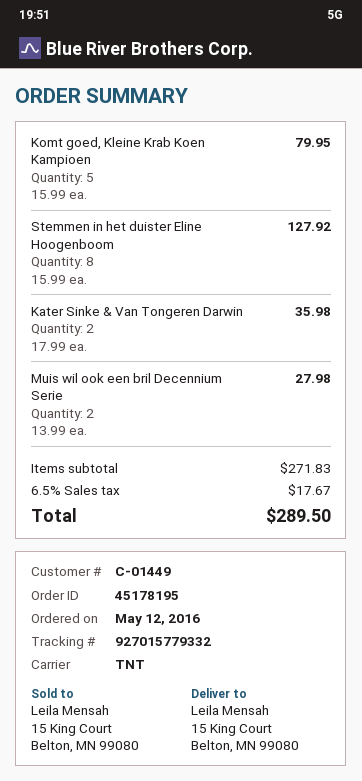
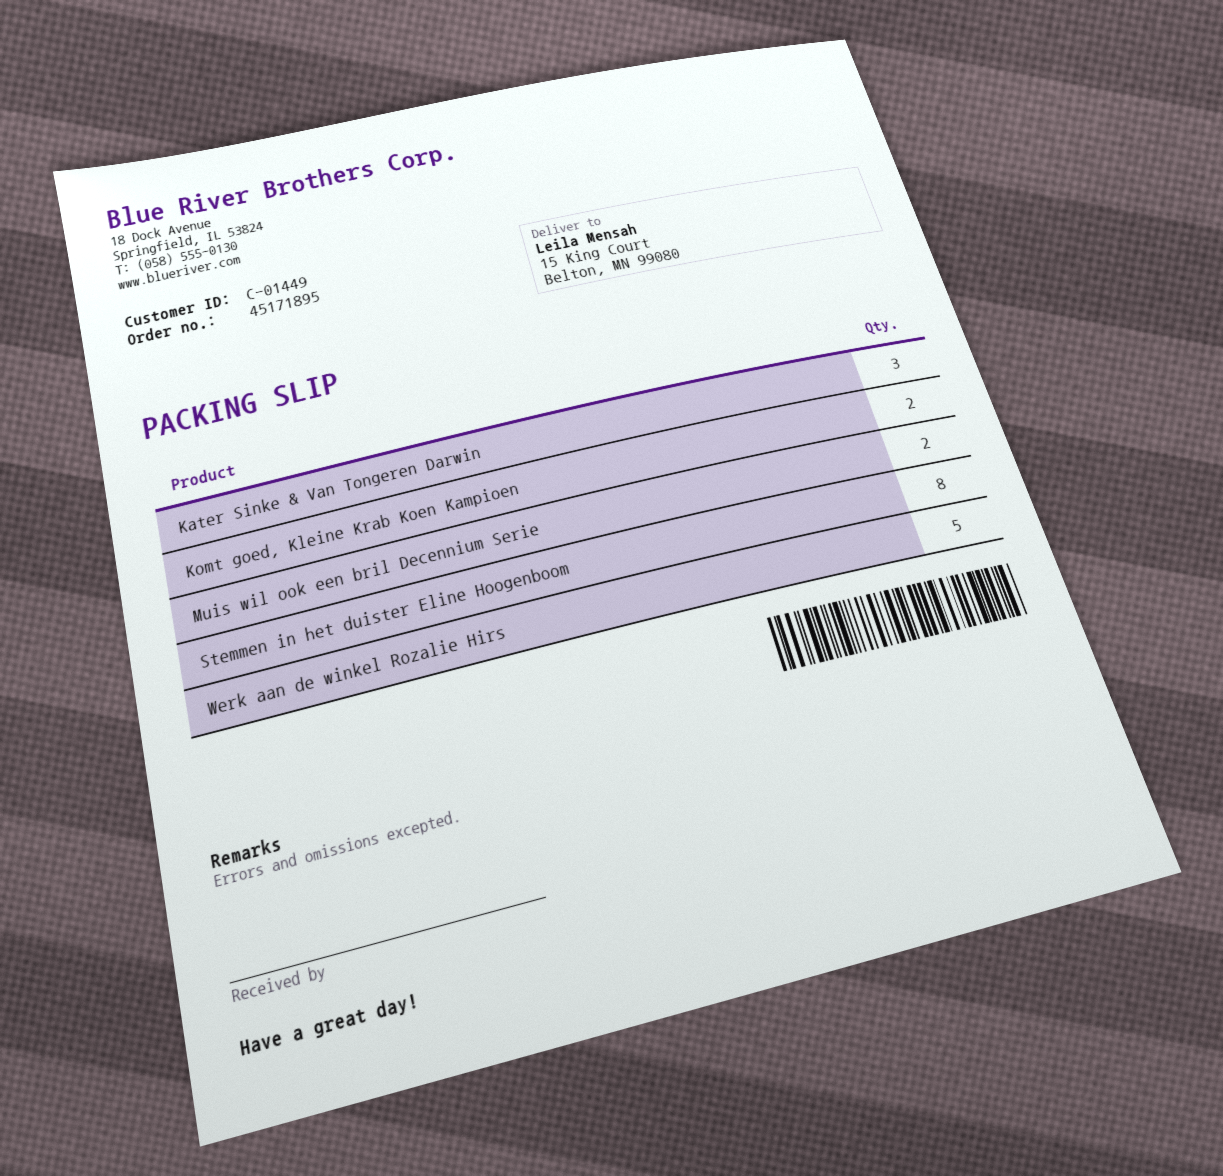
order number: 45178195 -> 45171895
Komt goed, Kleine Krab Koen Kampioen: 5 -> 2
Kater Sinke & Van Tongeren Darwin: 2 -> 3
Werk aan de winkel Rozalie Hirs: none -> 5

